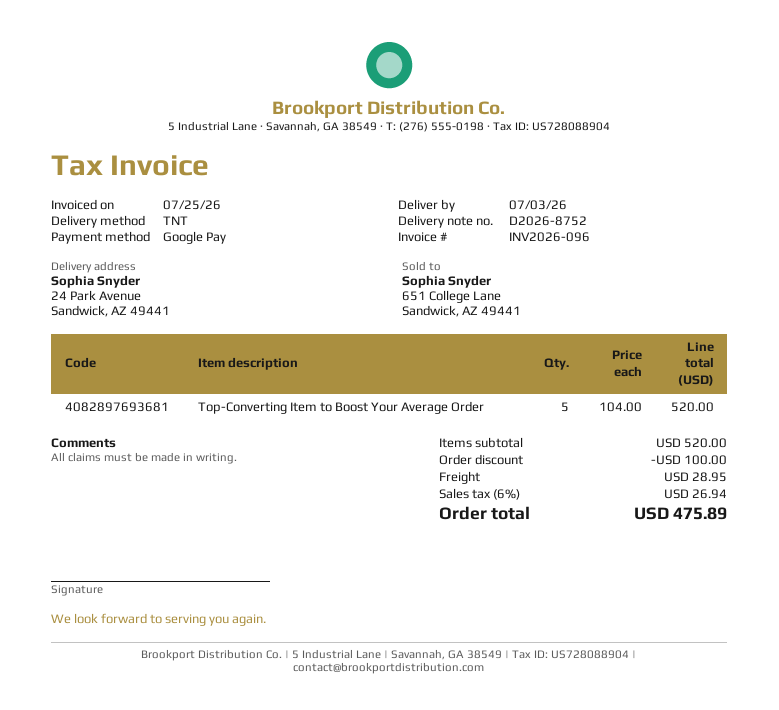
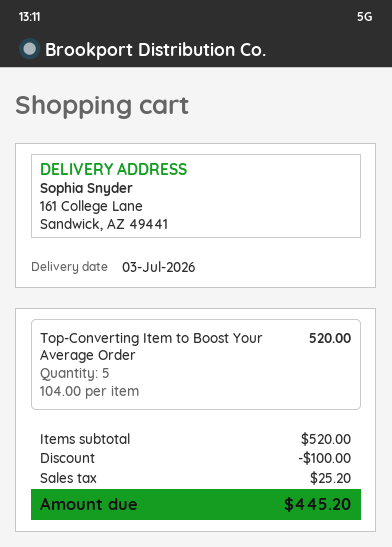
ship to: 24 Park Avenue, Sandwick, AZ 49441 -> 161 College Lane, Sandwick, AZ 49441
shipping: 28.95 -> none
tax: 26.94 -> 25.20
total: 475.89 -> 445.20

